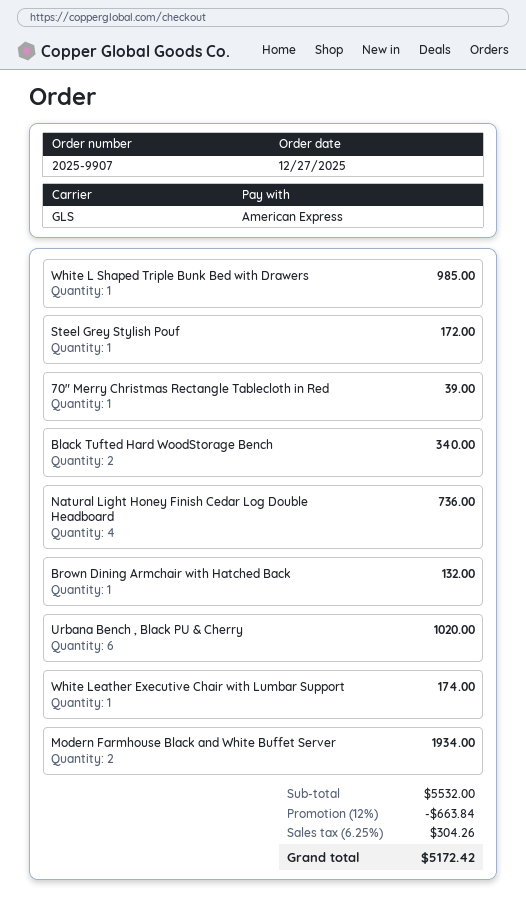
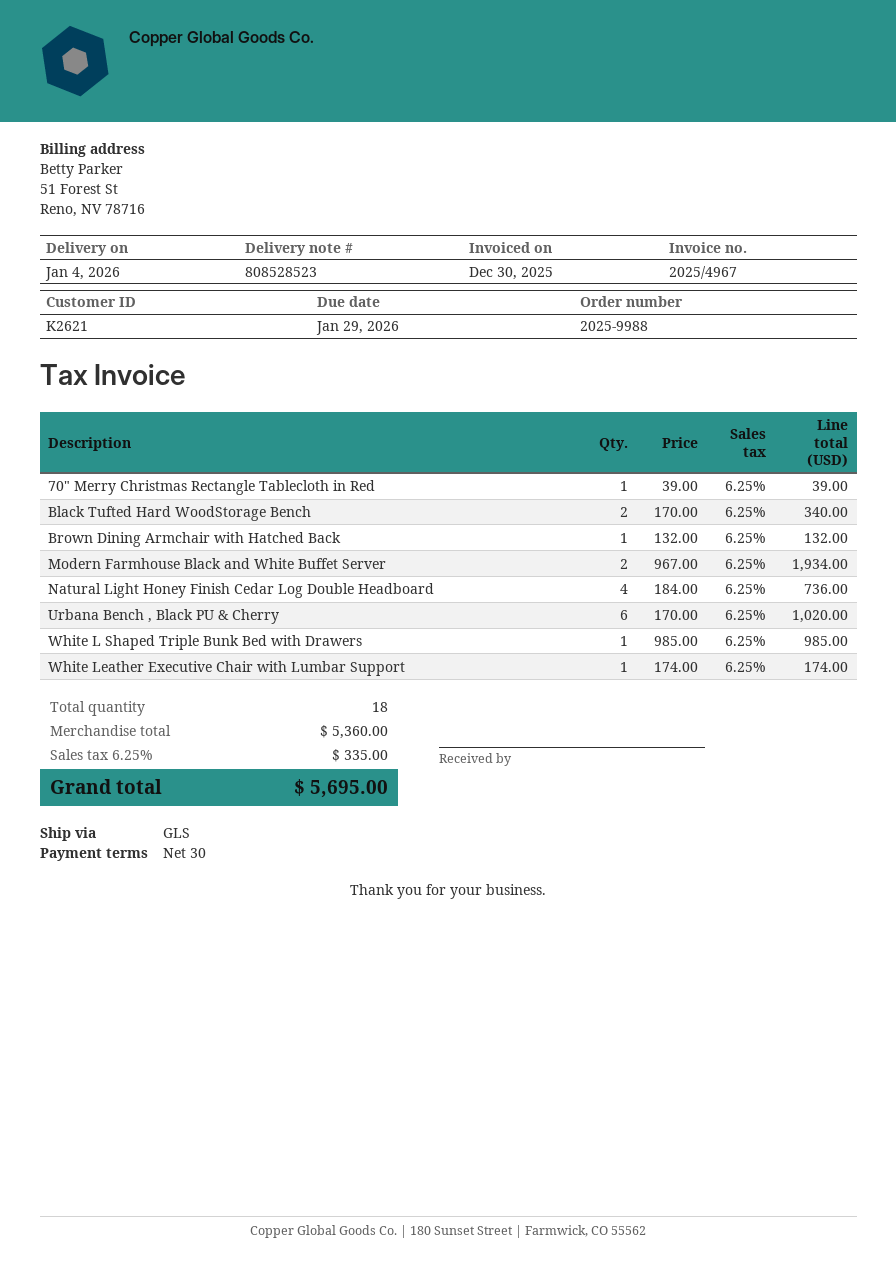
order number: 2025-9907 -> 2025-9988
Steel Grey Stylish Pouf: 1 for 172.00 -> none
subtotal: 5532.00 -> 5360.00
discount: 12% = 663.84 -> none
tax: 6.25% = 304.26 -> 6.25% = 335.00
total: 5172.42 -> 5695.00

